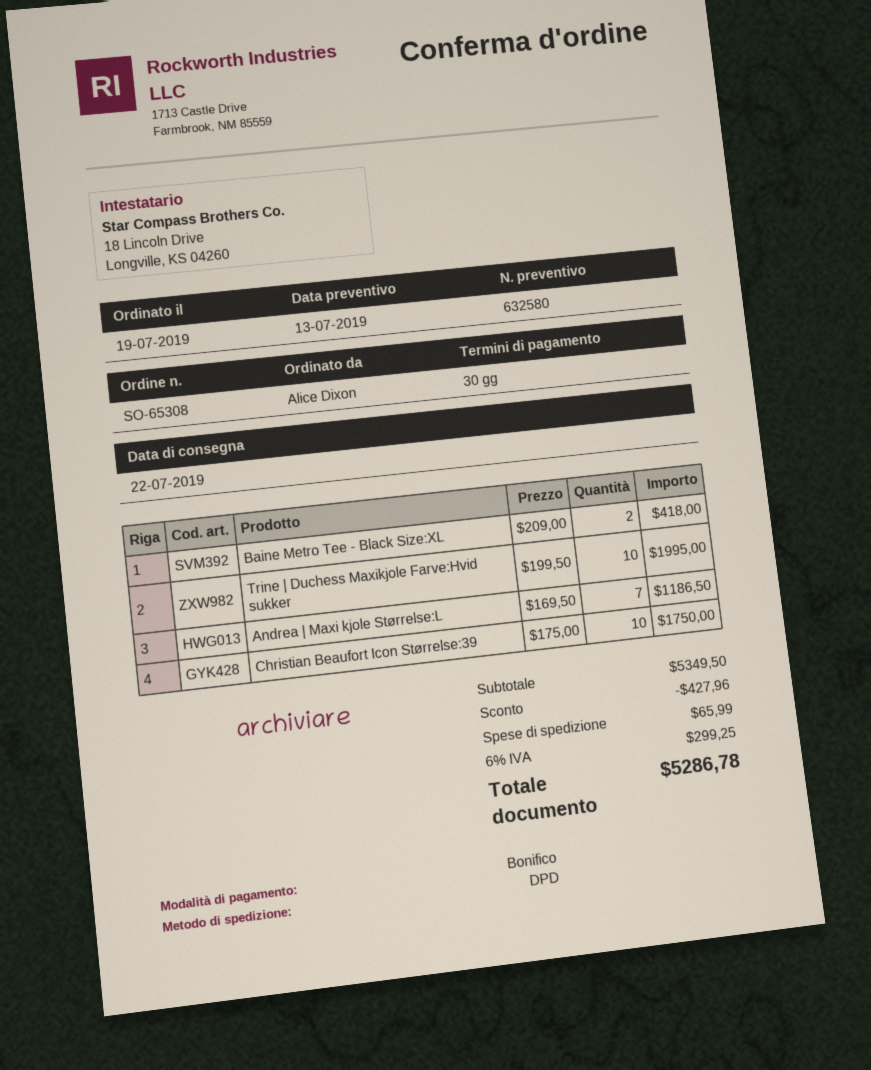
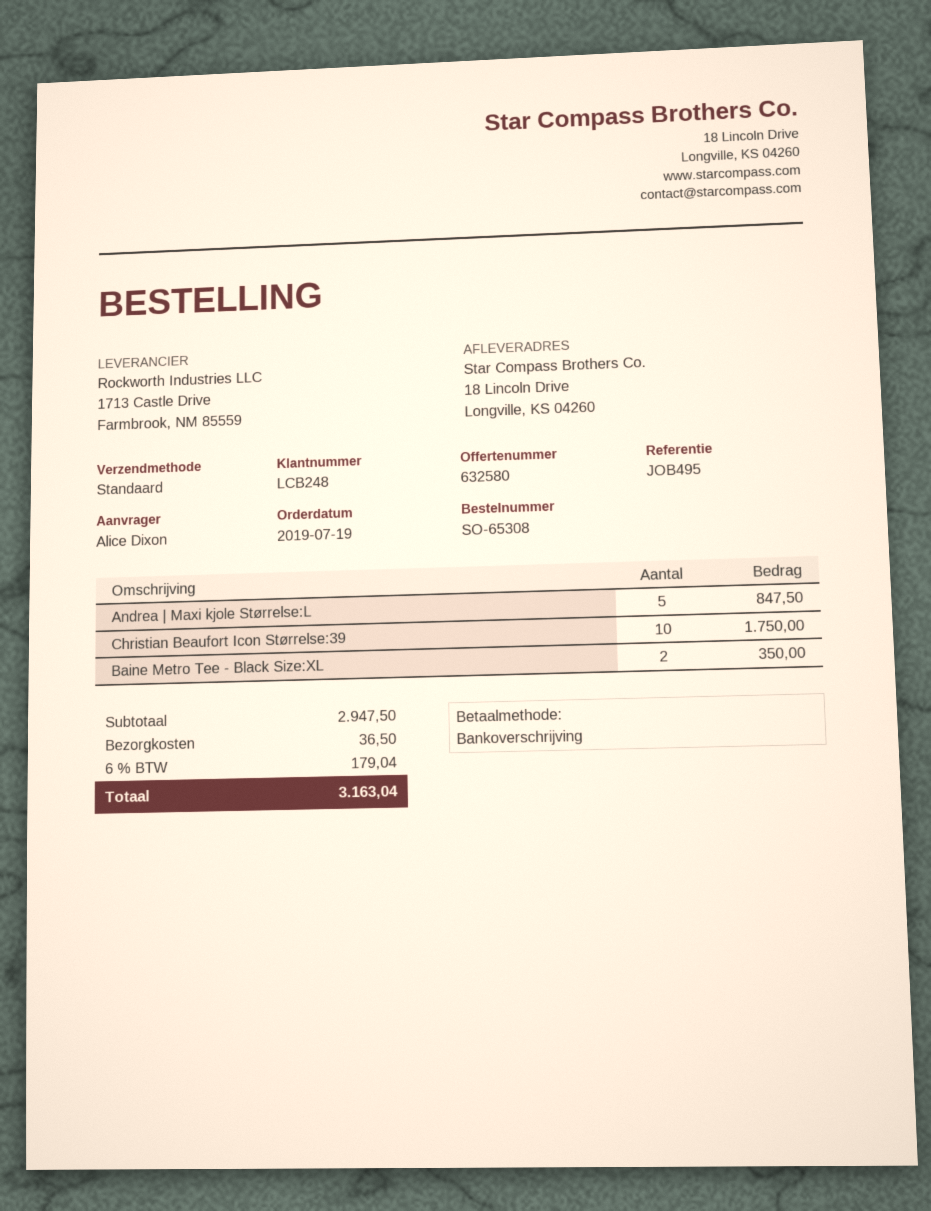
shipping method: DPD -> standard
Baine Metro Tee - Black Size:XL: 2 for 418.00 -> 2 for 350.00
Trine | Duchess Maxikjole Farve:Hvid sukker: 10 for 1995.00 -> none
Andrea | Maxi kjole Størrelse:L: 7 for 1186.50 -> 5 for 847.50
subtotal: 5349.50 -> 2947.50
discount: 427.96 -> none
shipping: 65.99 -> 36.50
tax: 6% = 299.25 -> 6% = 179.04
total: 5286.78 -> 3163.04

